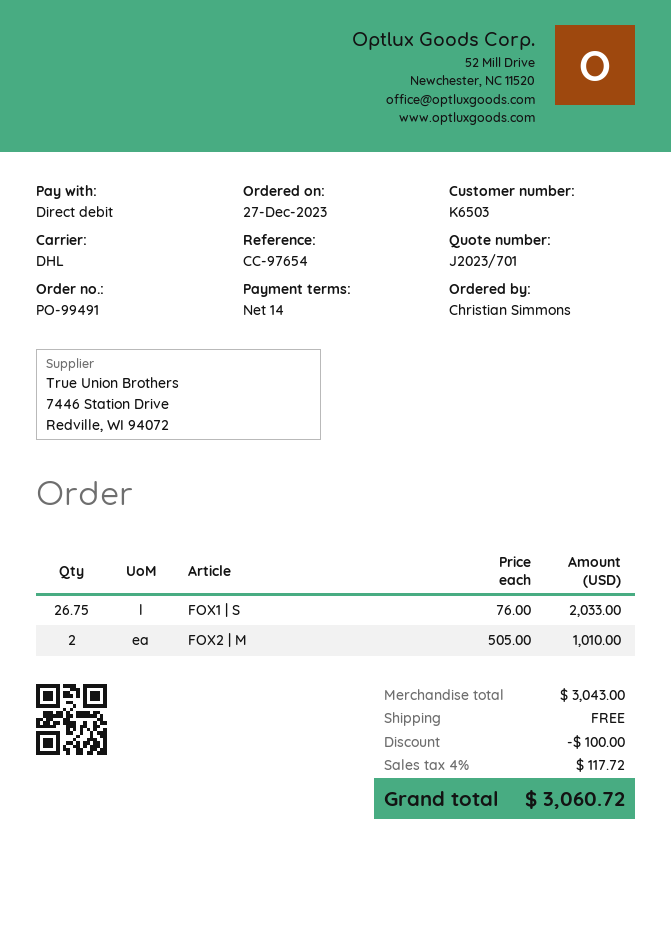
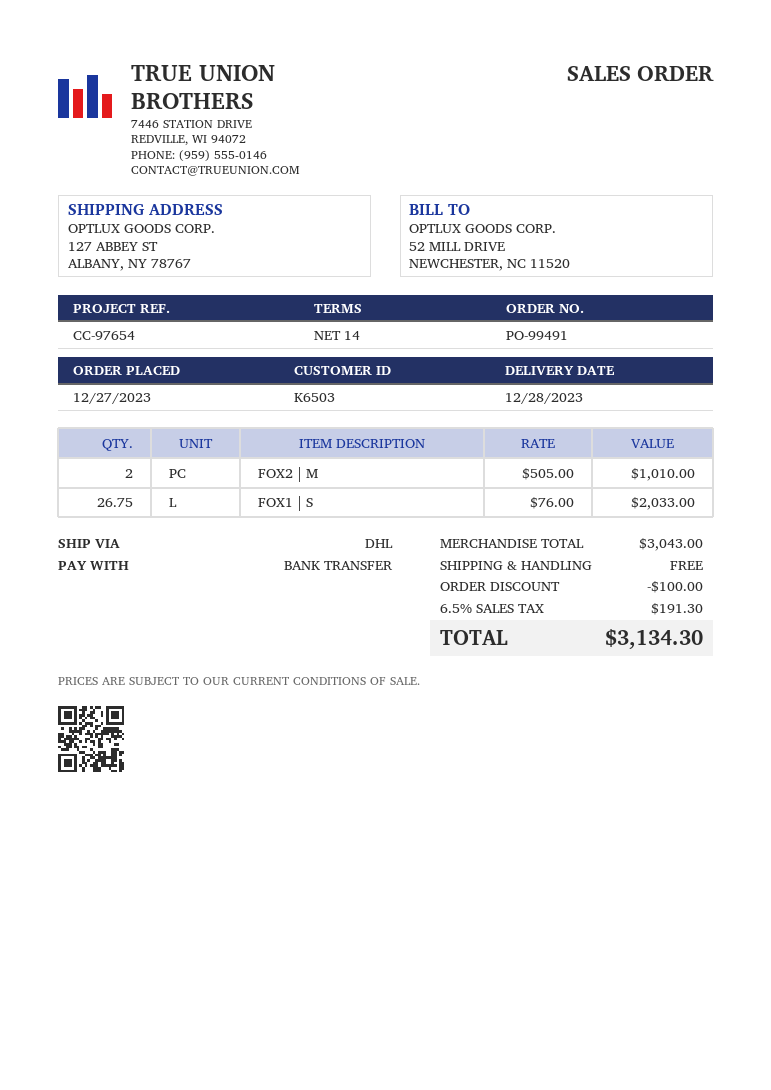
payment method: direct debit -> bank transfer
tax: 4% = 117.72 -> 6.5% = 191.30
total: 3060.72 -> 3134.30

